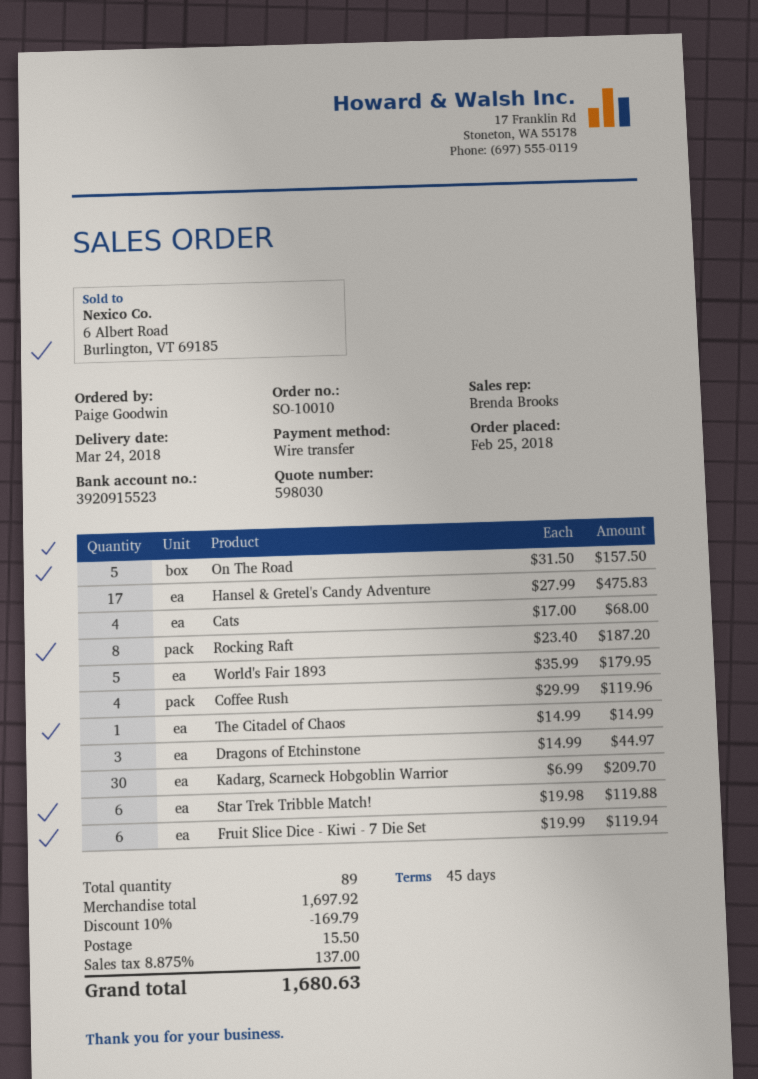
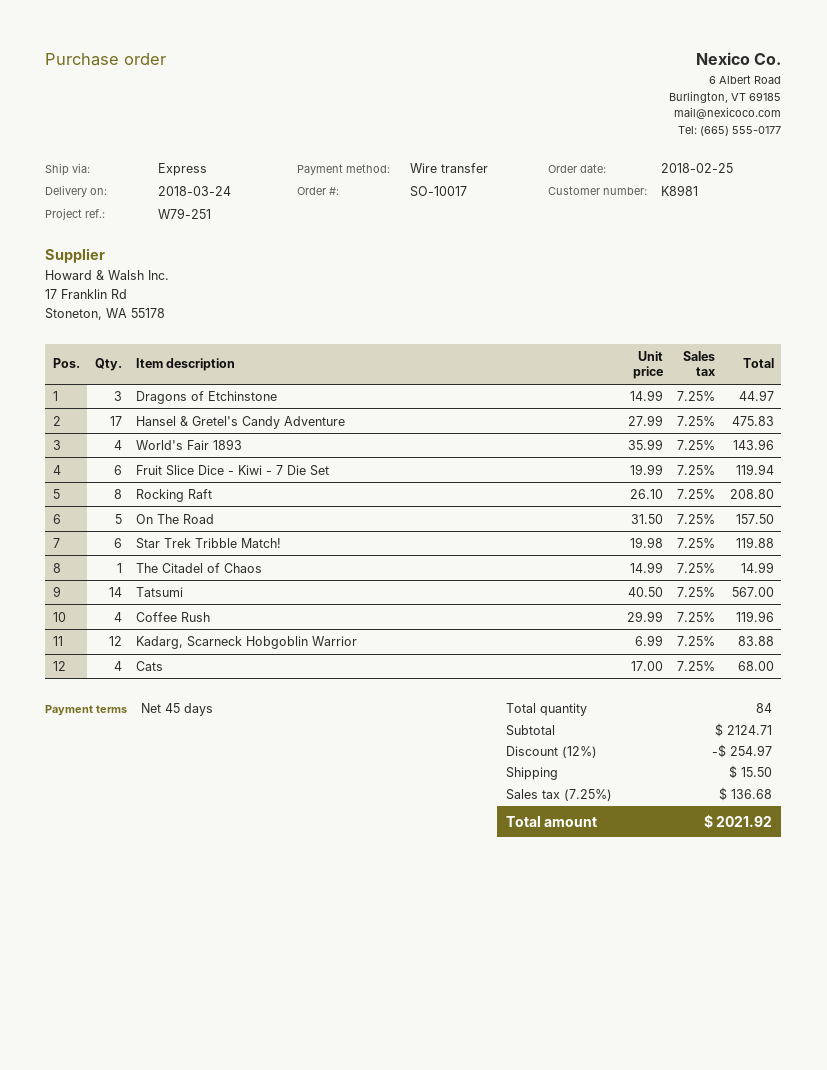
order number: SO-10010 -> SO-10017
Rocking Raft: 8 x 23.40 = 187.20 -> 8 x 26.10 = 208.80
World's Fair 1893: 5 x 35.99 = 179.95 -> 4 x 35.99 = 143.96
Kadarg, Scarneck Hobgoblin Warrior: 30 x 6.99 = 209.70 -> 12 x 6.99 = 83.88
Tatsumi: none -> 14 x 40.50 = 567.00
total quantity: 89 -> 84
subtotal: 1697.92 -> 2124.71
discount: 10% = 169.79 -> 12% = 254.97
tax: 8.875% = 137.00 -> 7.25% = 136.68
total: 1680.63 -> 2021.92

